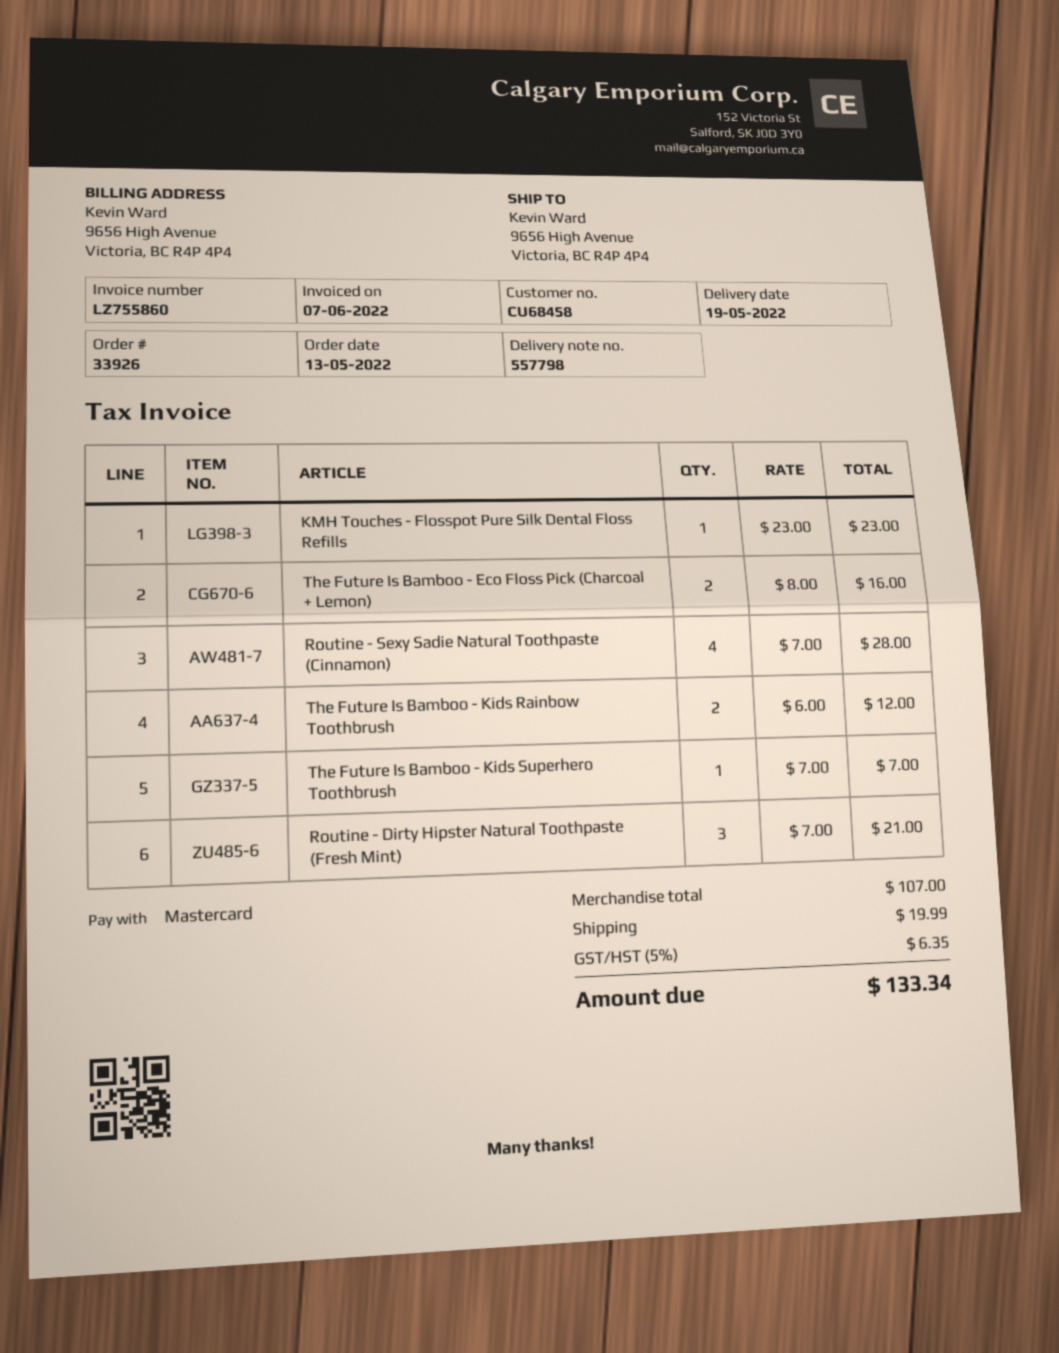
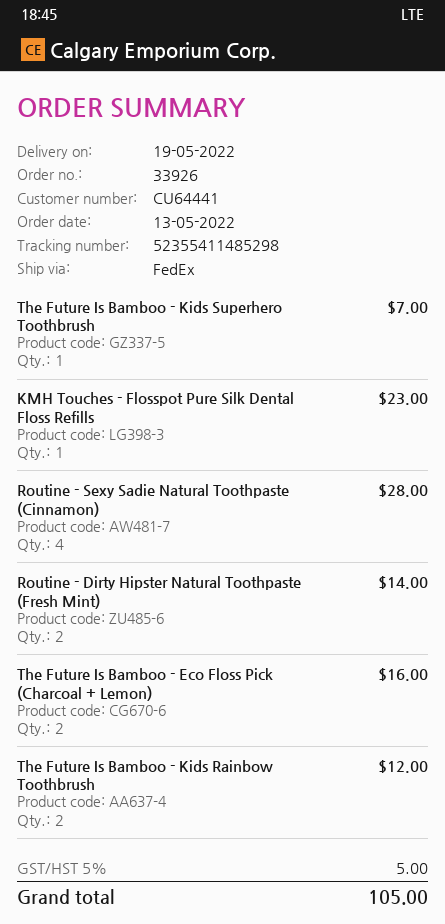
customer number: CU68458 -> CU64441
Routine - Dirty Hipster Natural Toothpaste (Fresh Mint): 3 for 21.00 -> 2 for 14.00
shipping: 19.99 -> none
tax: 5% = 6.35 -> 5% = 5.00
total: 133.34 -> 105.00

